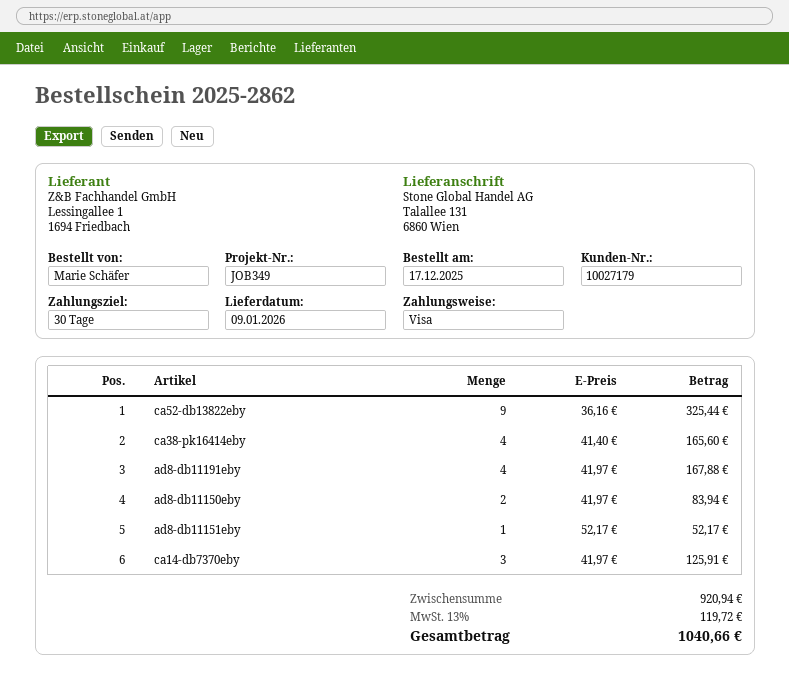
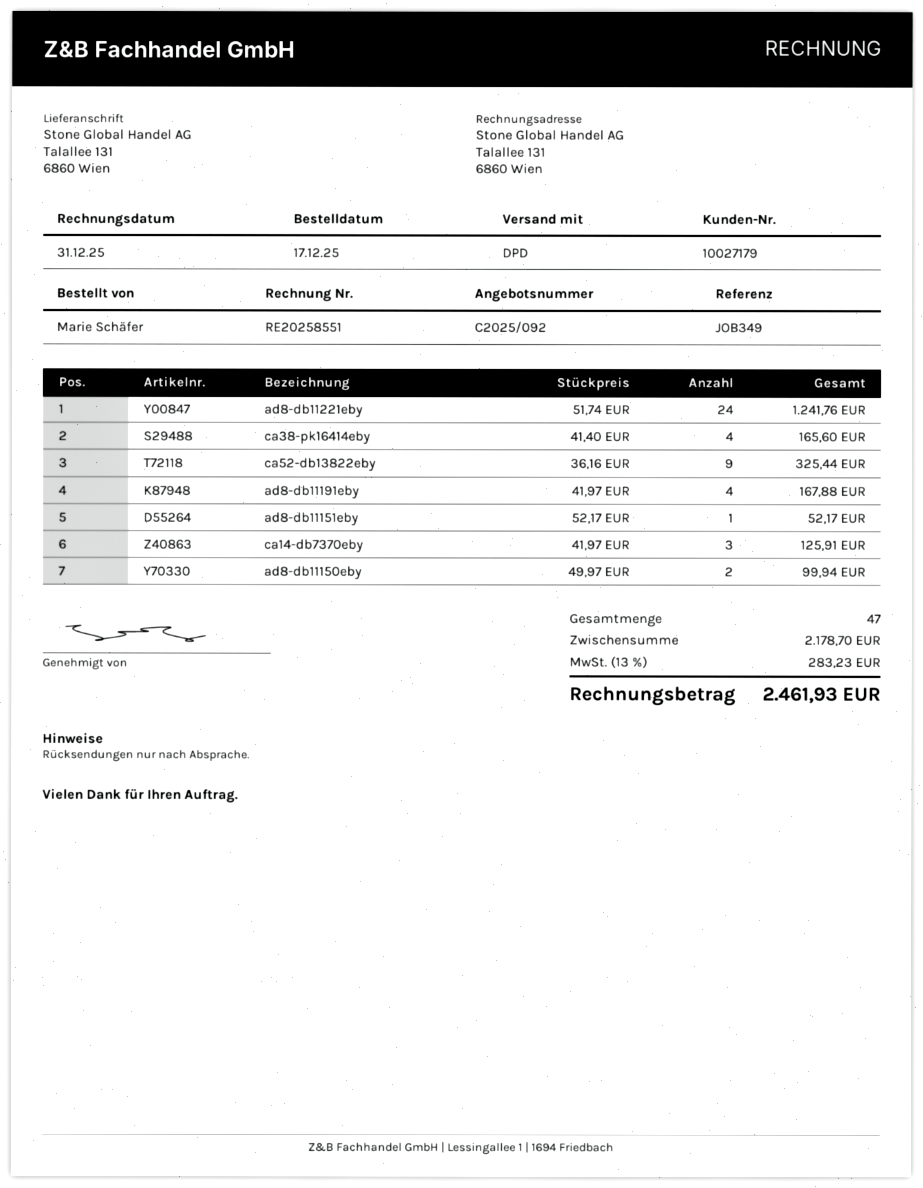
ad8-db11150eby: 2 x 41.97 = 83.94 -> 2 x 49.97 = 99.94
ad8-db11221eby: none -> 24 x 51.74 = 1241.76
subtotal: 920.94 -> 2178.70
tax: 13% = 119.72 -> 13% = 283.23
total: 1040.66 -> 2461.93

